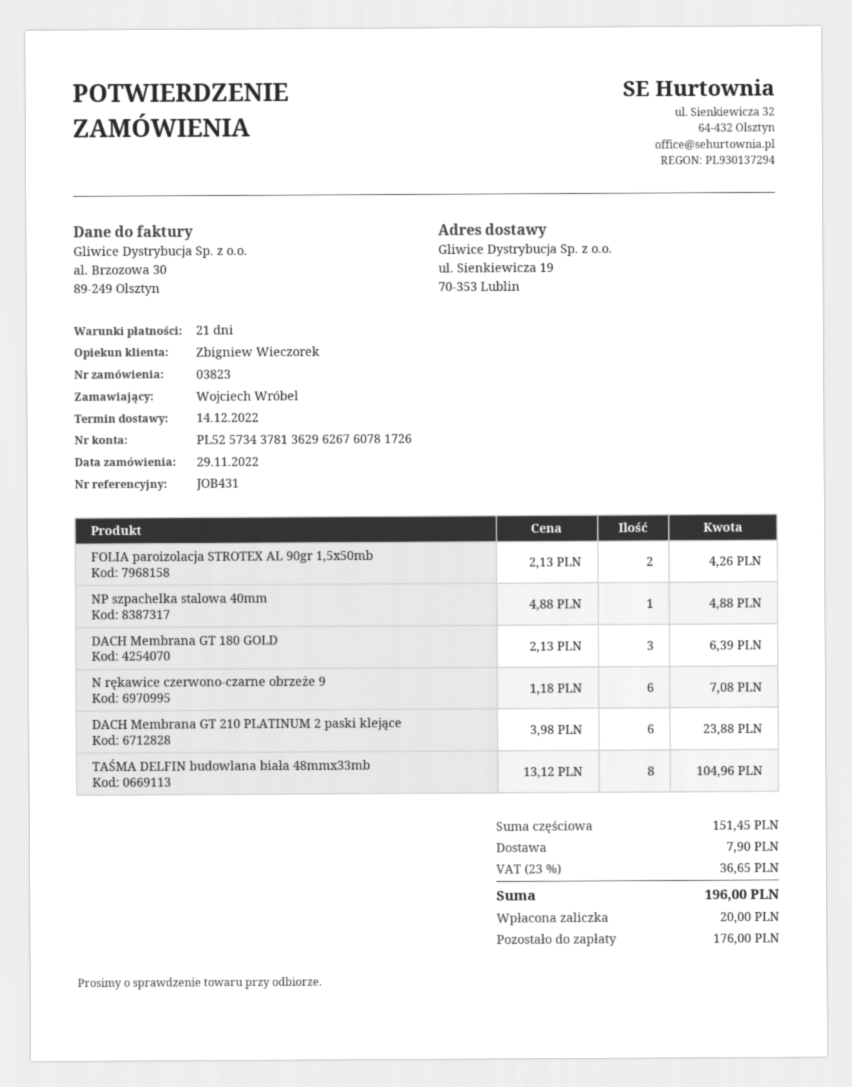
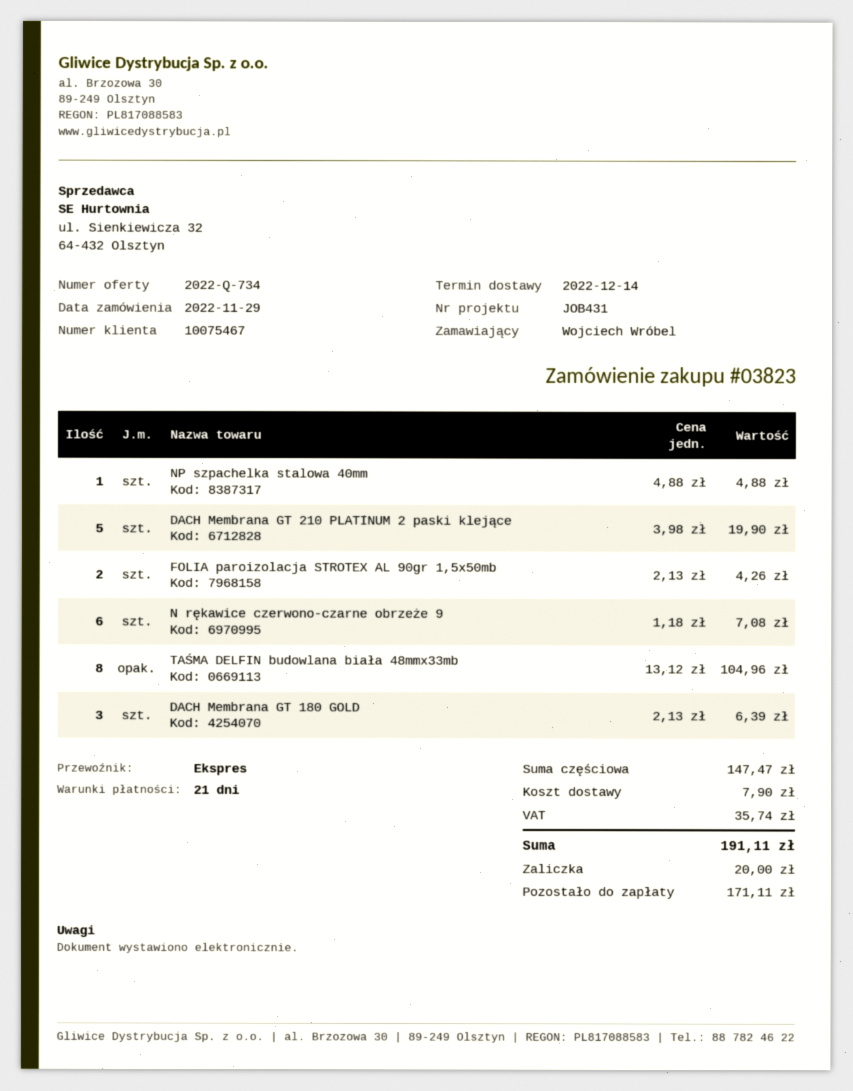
DACH Membrana GT 210 PLATINUM 2 paski klejące: 6 x 3.98 = 23.88 -> 5 x 3.98 = 19.90
subtotal: 151.45 -> 147.47
tax: 36.65 -> 35.74
total: 196.00 -> 191.11
balance: 176.00 -> 171.11

